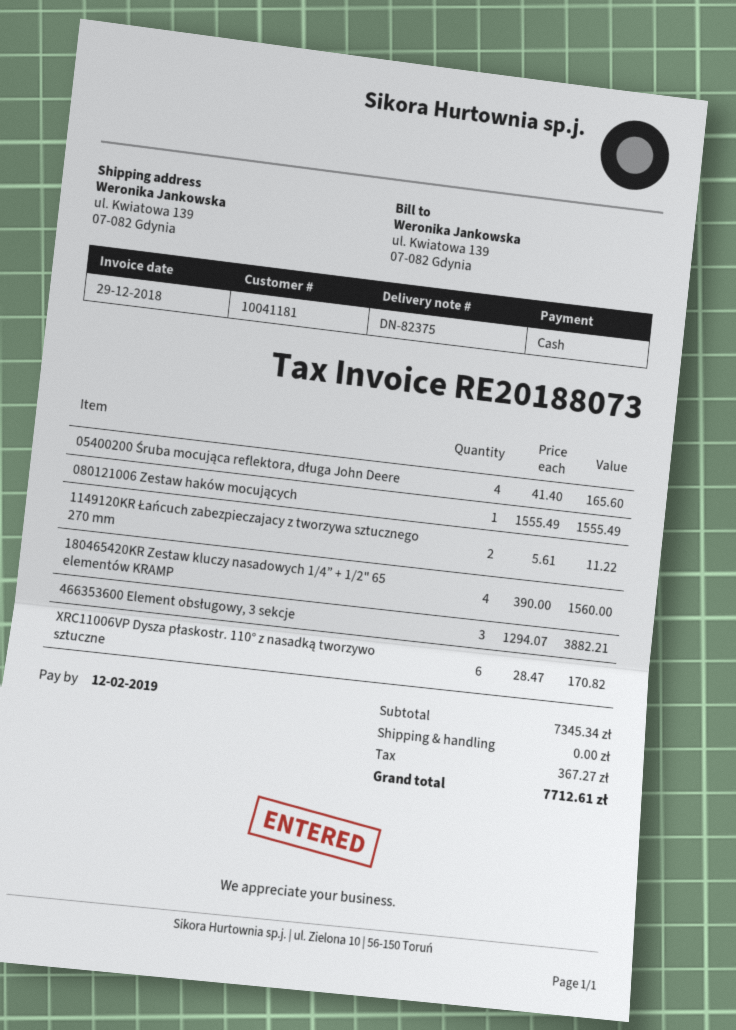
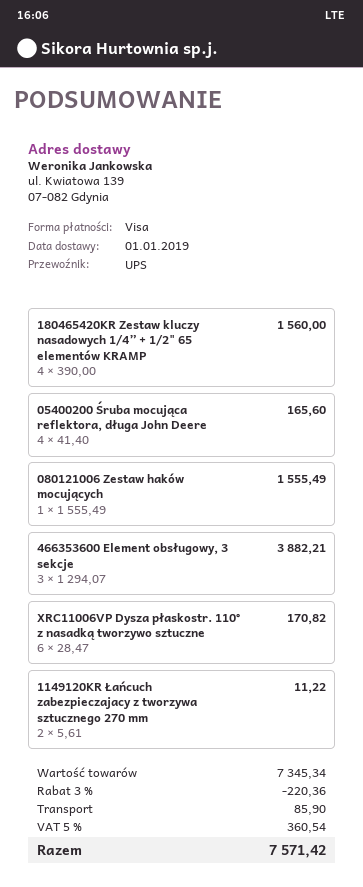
payment method: cash -> Visa
discount: none -> 3% = 220.36
shipping: 0.00 -> 85.90
tax: 367.27 -> 360.54
total: 7712.61 -> 7571.42

